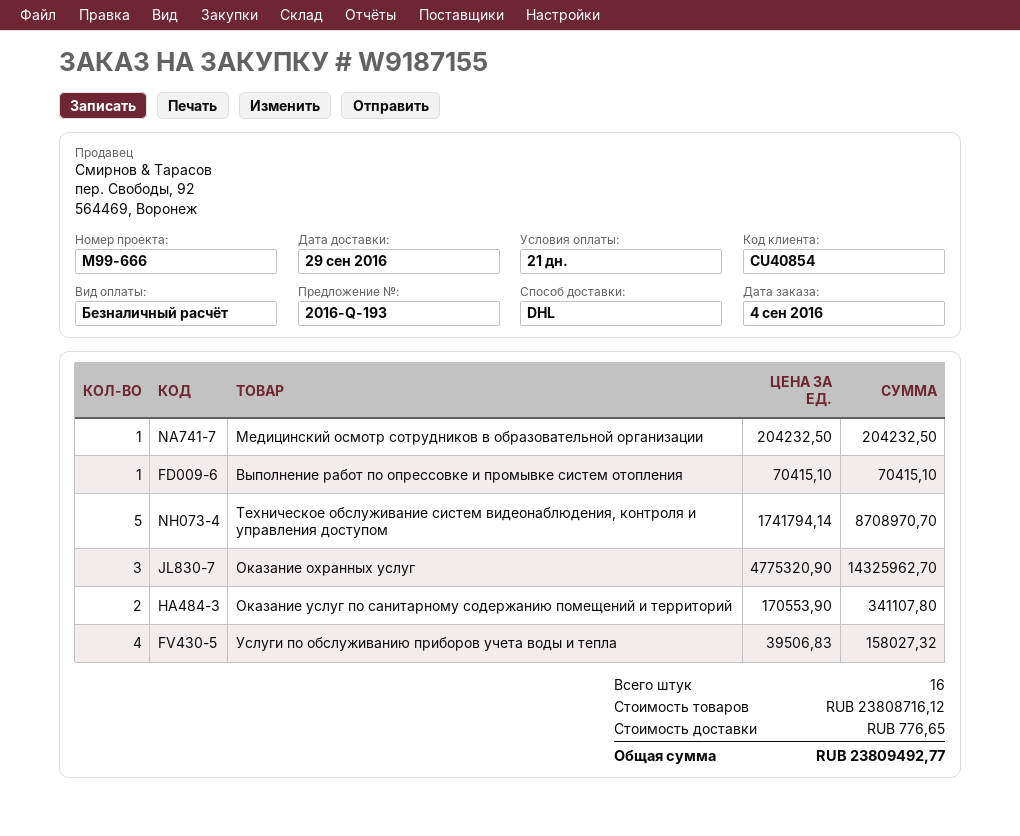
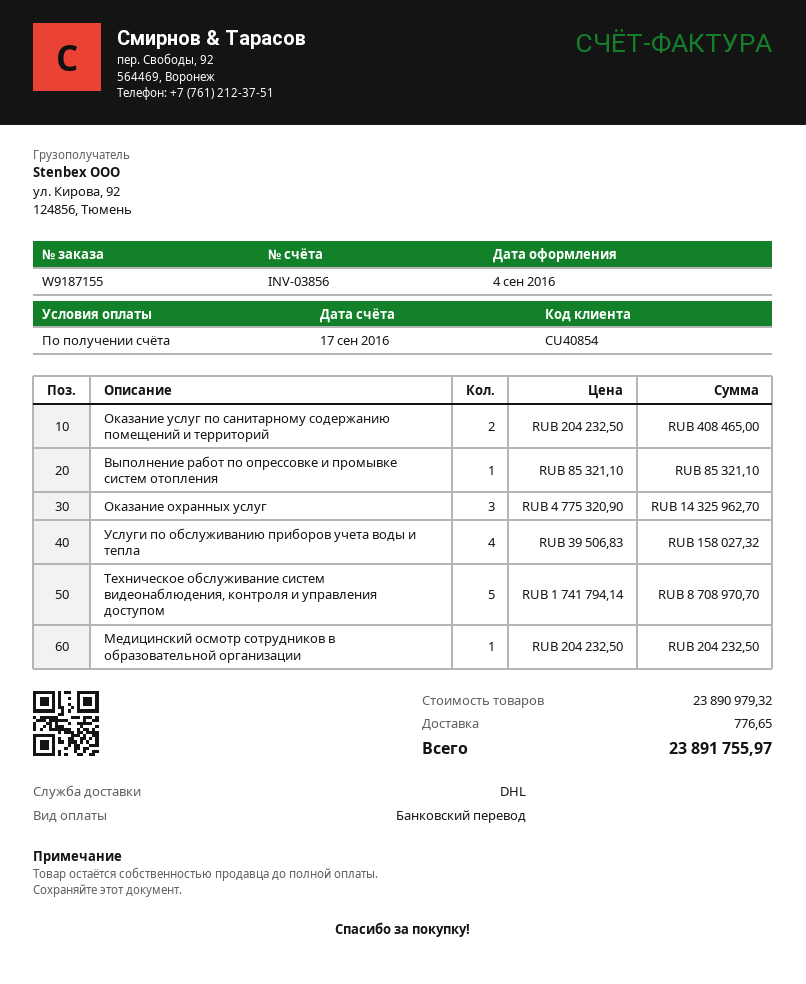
payment terms: 21 days -> on receipt
Выполнение работ по опрессовке и промывке систем отопления: 1 x 70415.10 = 70415.10 -> 1 x 85321.10 = 85321.10
Оказание услуг по санитарному содержанию помещений и территорий: 2 x 170553.90 = 341107.80 -> 2 x 204232.50 = 408465.00
subtotal: 23808716.12 -> 23890979.32
total: 23809492.77 -> 23891755.97

